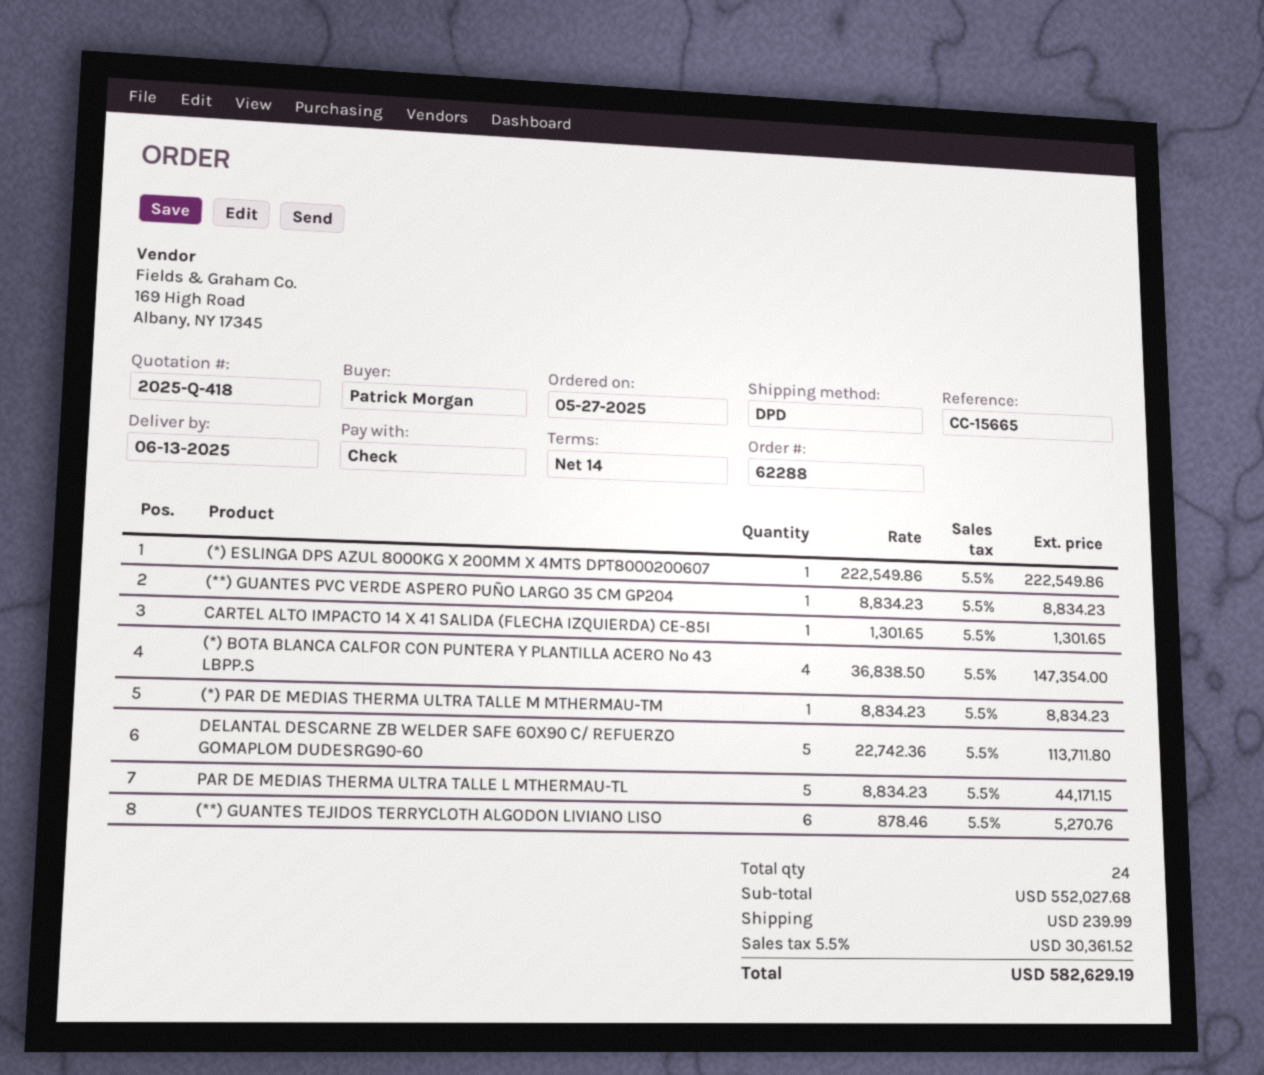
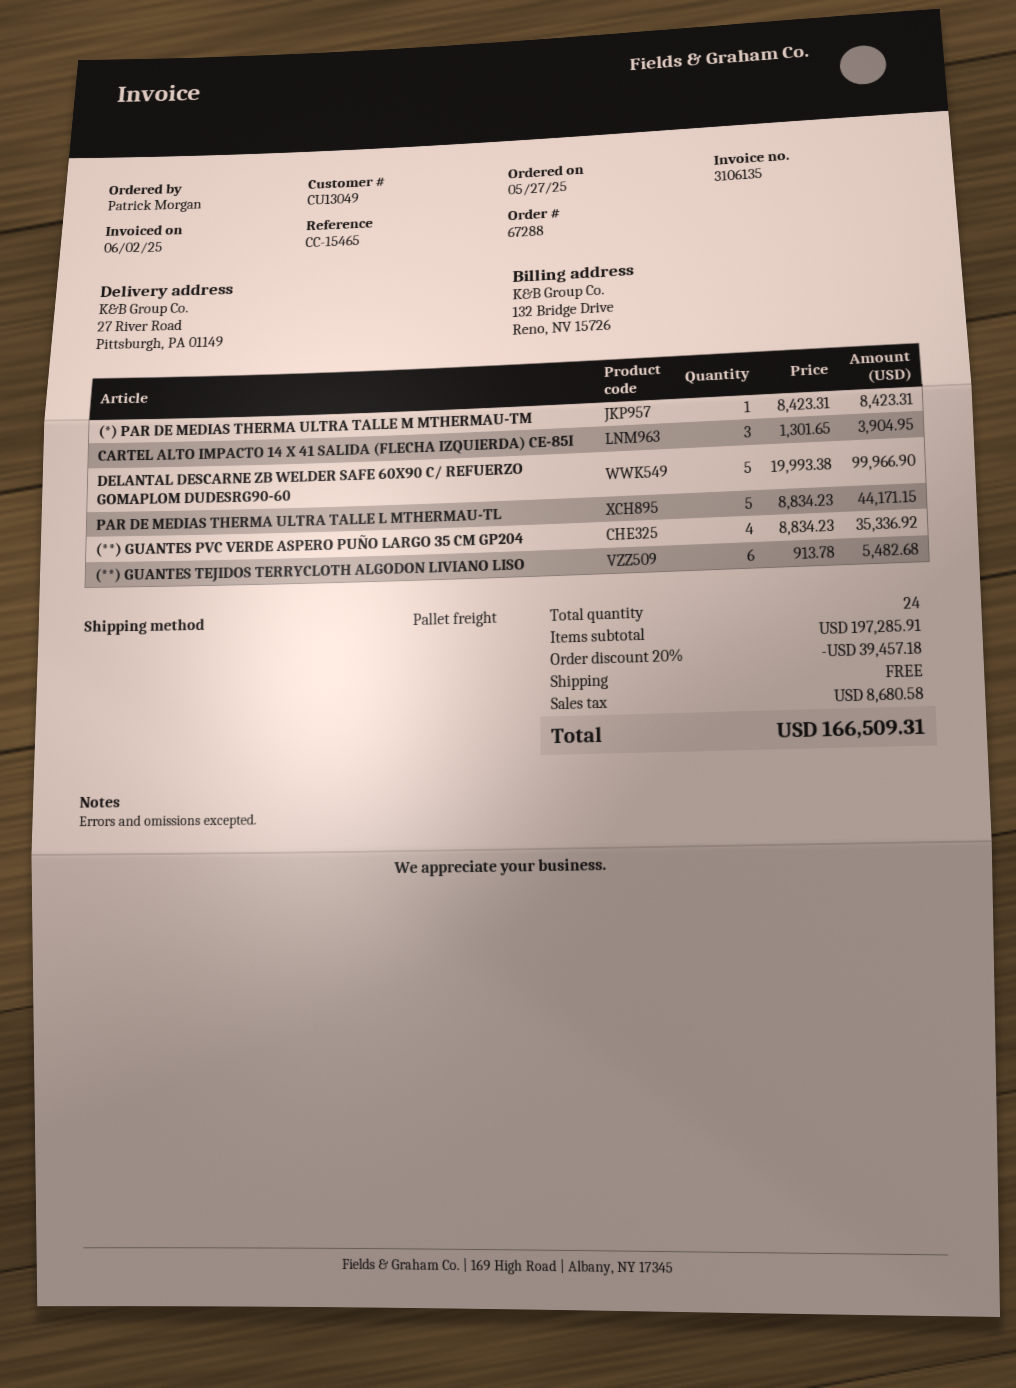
order number: 62288 -> 67288
reference: CC-15665 -> CC-15465
shipping method: DPD -> pallet freight
(*) ESLINGA DPS AZUL 8000KG X 200MM X 4MTS DPT8000200607: 1 x 222549.86 = 222549.86 -> none
(**) GUANTES PVC VERDE ASPERO PUÑO LARGO 35 CM GP204: 1 x 8834.23 = 8834.23 -> 4 x 8834.23 = 35336.92
CARTEL ALTO IMPACTO 14 X 41 SALIDA (FLECHA IZQUIERDA) CE-85I: 1 x 1301.65 = 1301.65 -> 3 x 1301.65 = 3904.95
(*) BOTA BLANCA CALFOR CON PUNTERA Y PLANTILLA ACERO Nº 43 LBPP.S: 4 x 36838.50 = 147354.00 -> none
(*) PAR DE MEDIAS THERMA ULTRA TALLE M MTHERMAU-TM: 1 x 8834.23 = 8834.23 -> 1 x 8423.31 = 8423.31
DELANTAL DESCARNE ZB WELDER SAFE 60X90 C/ REFUERZO GOMAPLOM DUDESRG90-60: 5 x 22742.36 = 113711.80 -> 5 x 19993.38 = 99966.90
(**) GUANTES TEJIDOS TERRYCLOTH ALGODON LIVIANO LISO: 6 x 878.46 = 5270.76 -> 6 x 913.78 = 5482.68
subtotal: 552027.68 -> 197285.91
discount: none -> 20% = 39457.18
shipping: 239.99 -> 0.00
tax: 30361.52 -> 8680.58
total: 582629.19 -> 166509.31

